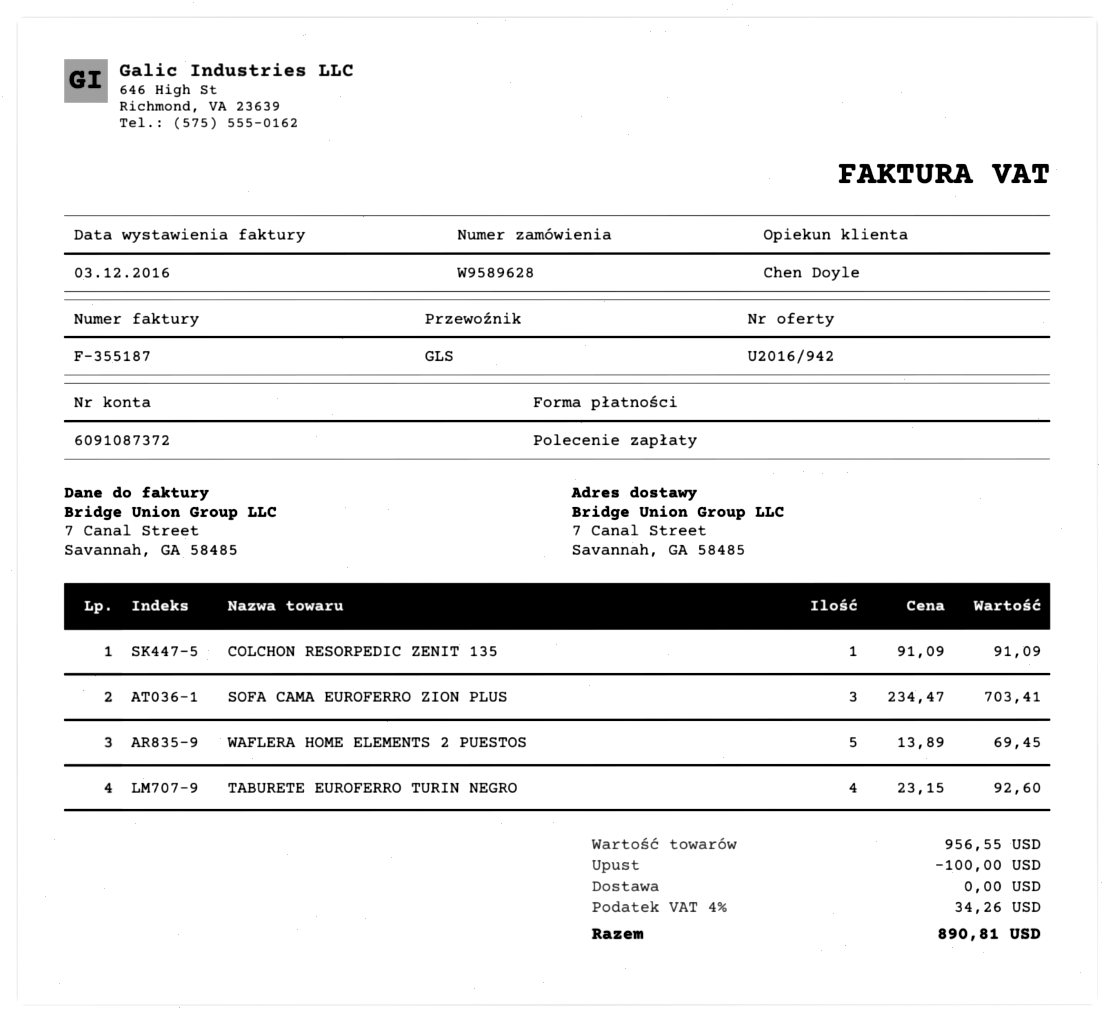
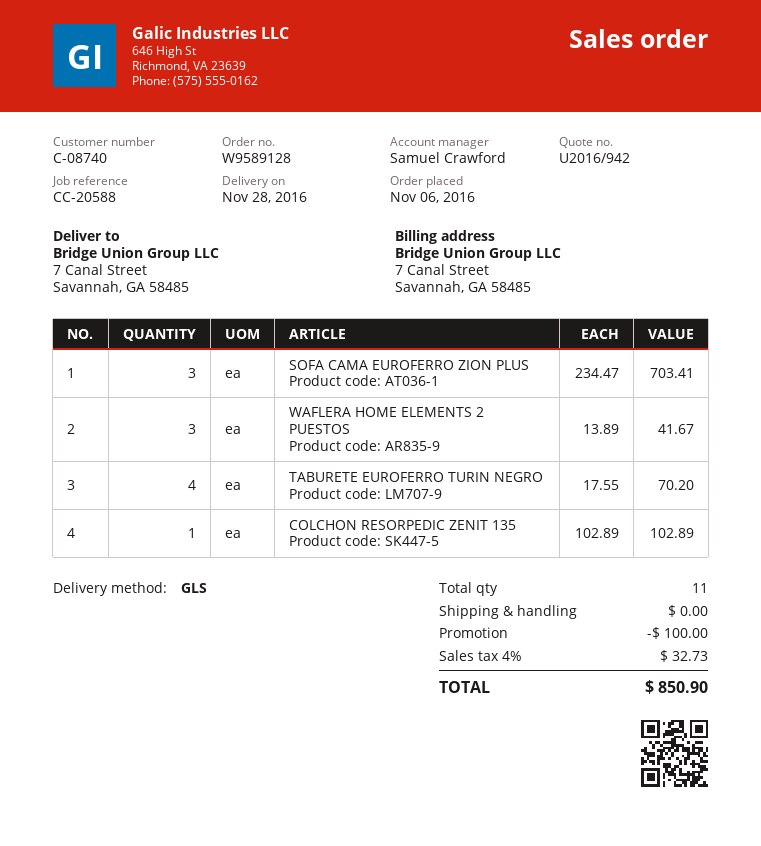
order number: W9589628 -> W9589128
sales rep: Chen Doyle -> Samuel Crawford
COLCHON RESORPEDIC ZENIT 135: 1 x 91.09 = 91.09 -> 1 x 102.89 = 102.89
WAFLERA HOME ELEMENTS 2 PUESTOS: 5 x 13.89 = 69.45 -> 3 x 13.89 = 41.67
TABURETE EUROFERRO TURIN NEGRO: 4 x 23.15 = 92.60 -> 4 x 17.55 = 70.20
tax: 4% = 34.26 -> 4% = 32.73
total: 890.81 -> 850.90

